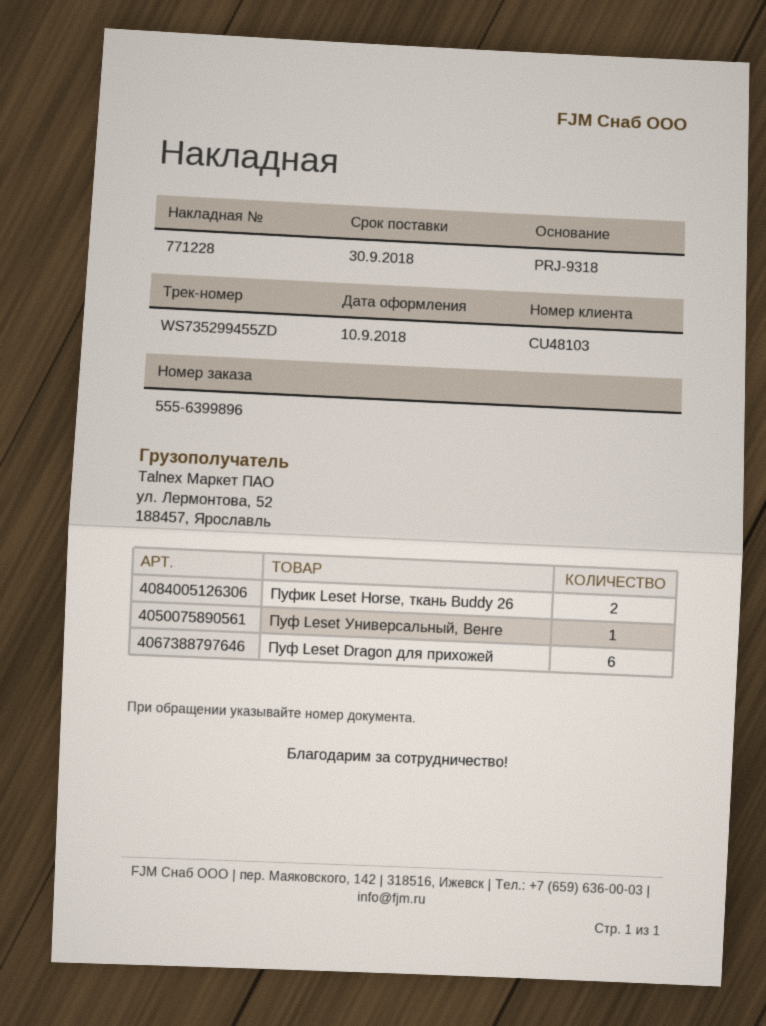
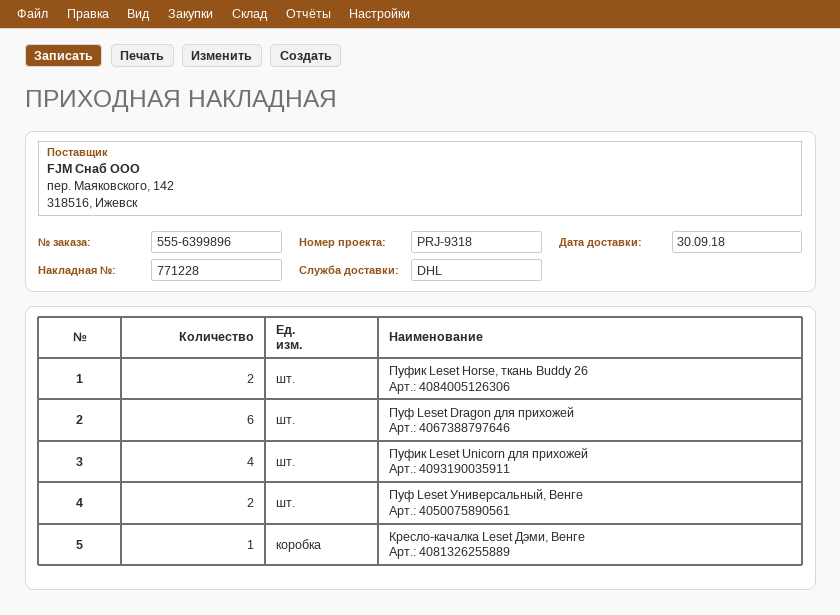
Пуф Leset Универсальный, Венге: 1 -> 2
Пуфик Leset Unicorn для прихожей: none -> 4
Кресло-качалка Leset Дэми, Венге: none -> 1

